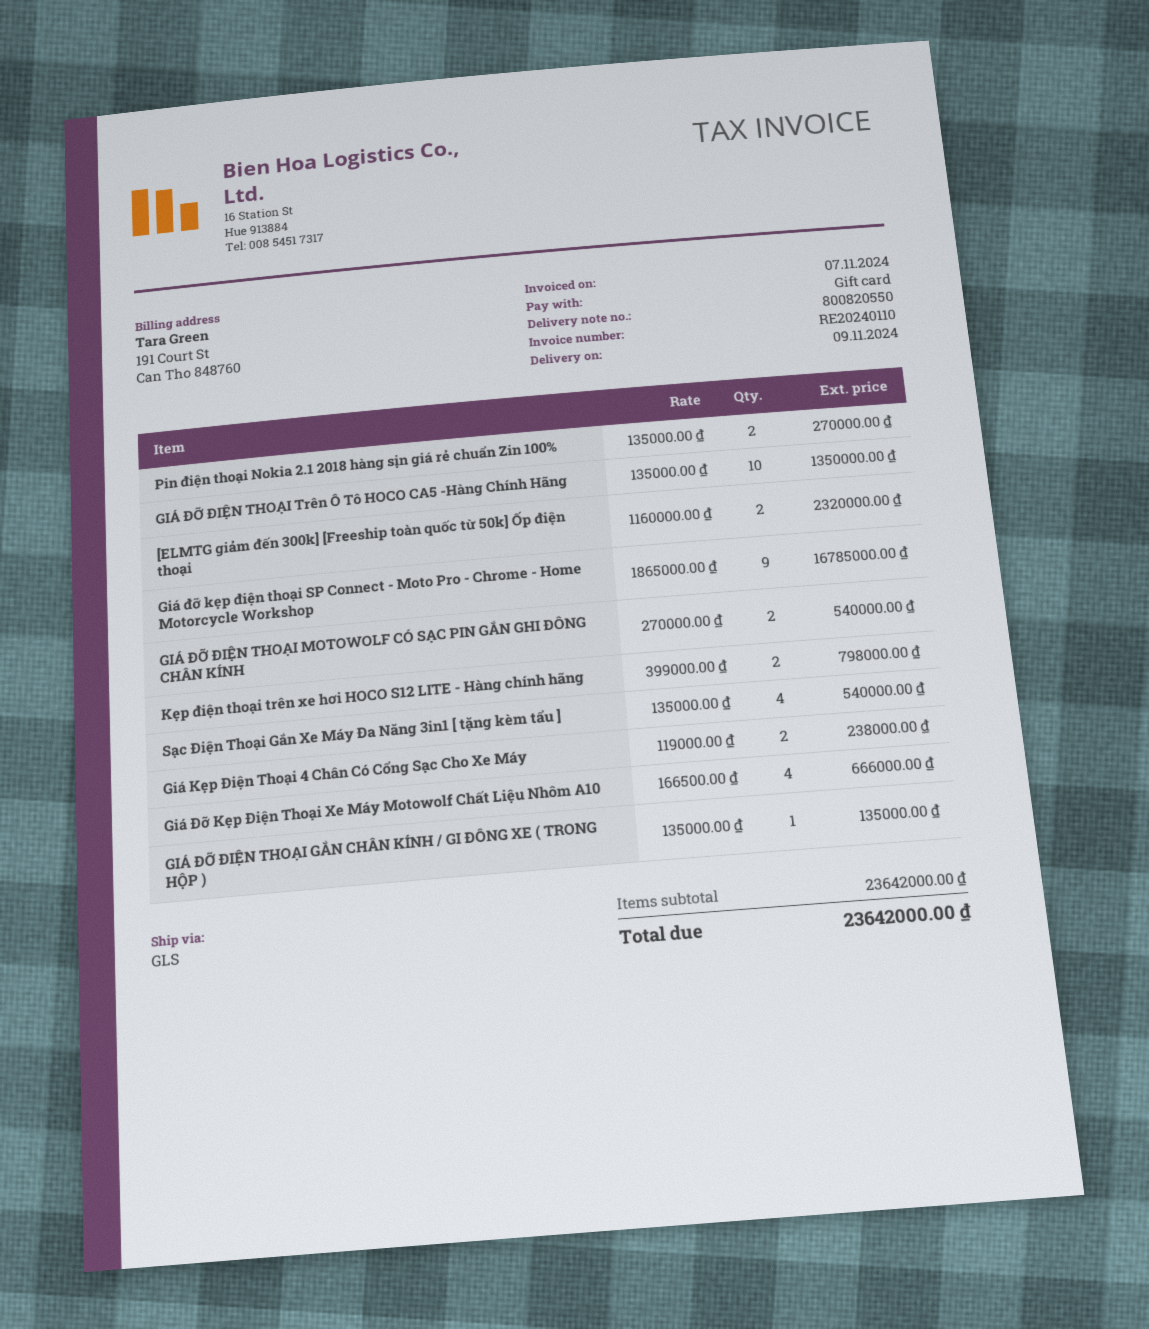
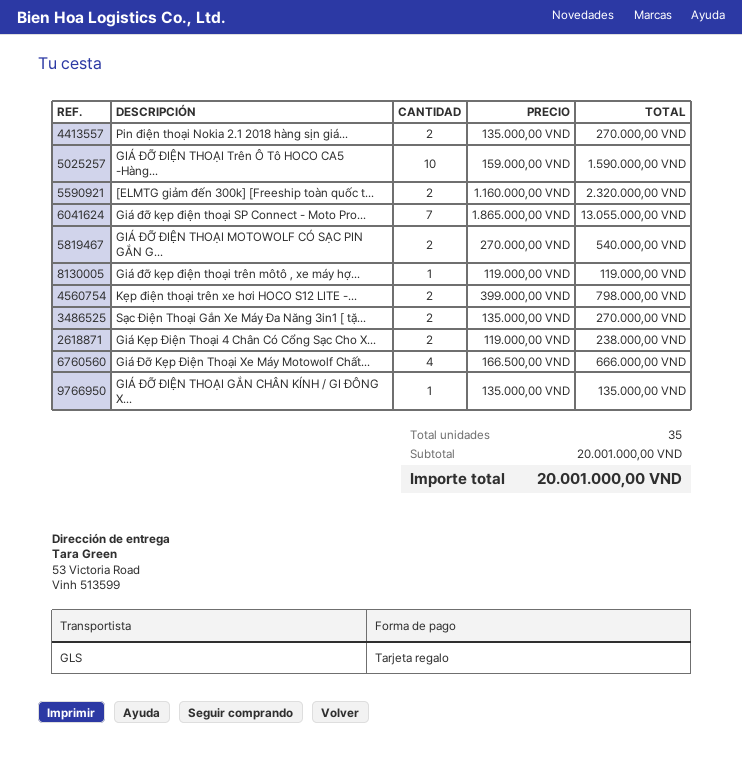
GIÁ ĐỠ ĐIỆN THOẠI Trên Ô Tô HOCO CA5 -Hàng Chính Hãng: 10 x 135000.00 = 1350000.00 -> 10 x 159000.00 = 1590000.00
Giá đỡ kẹp điện thoại SP Connect - Moto Pro - Chrome - Home Motorcycle Workshop: 9 x 1865000.00 = 16785000.00 -> 7 x 1865000.00 = 13055000.00
Sạc Điện Thoại Gắn Xe Máy Đa Năng 3in1 [ tặng kèm tẩu ]: 4 x 135000.00 = 540000.00 -> 2 x 135000.00 = 270000.00
Giá đỡ kẹp điện thoại trên môtô , xe máy hợ...: none -> 1 x 119000.00 = 119000.00
subtotal: 23642000.00 -> 20001000.00
total: 23642000.00 -> 20001000.00

